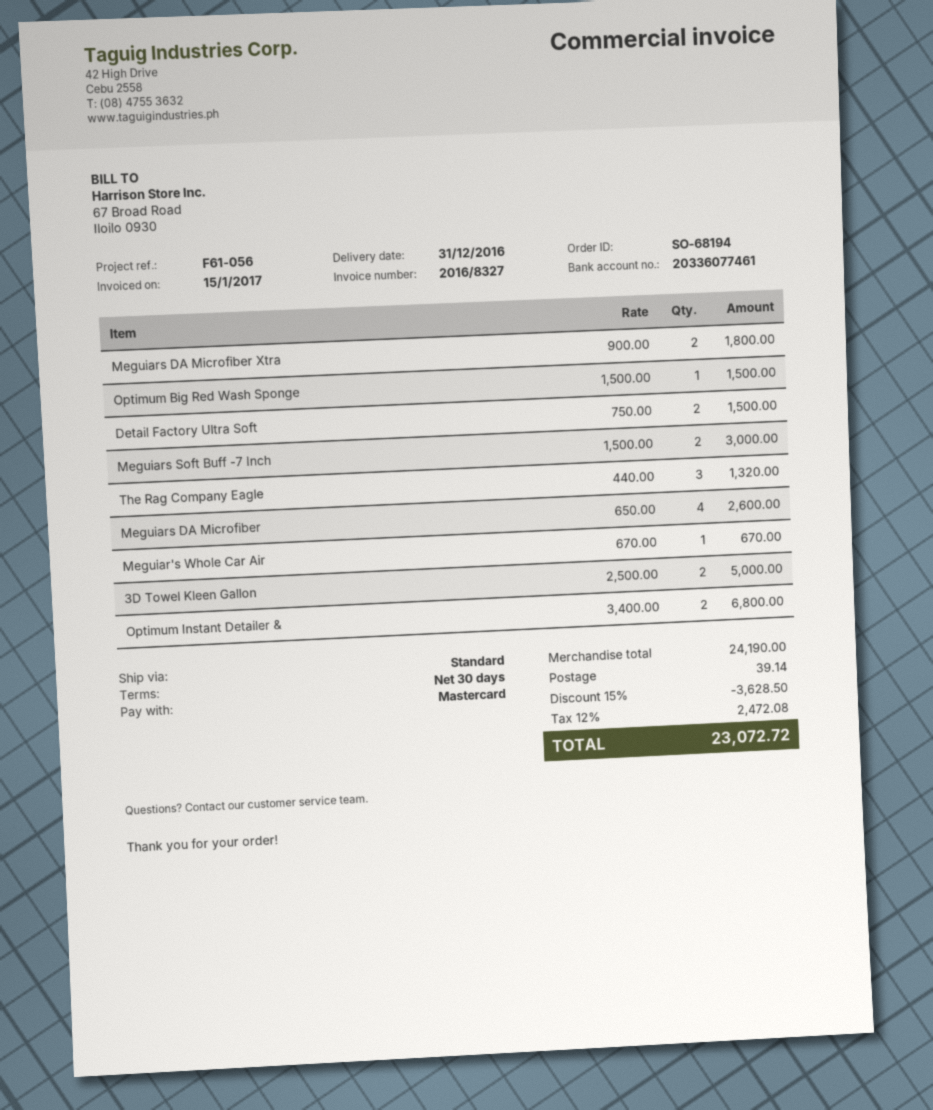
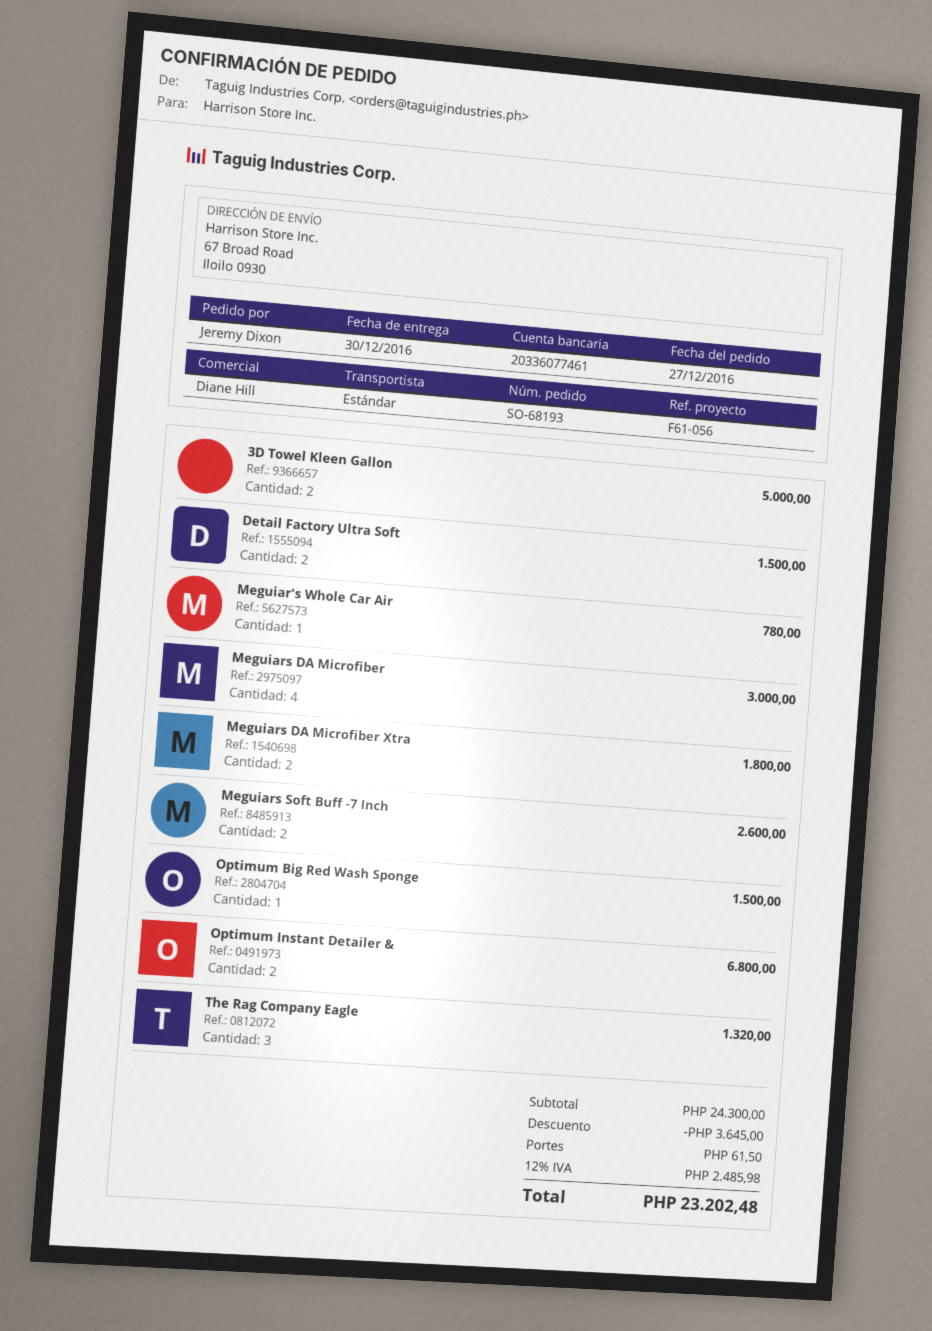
order number: SO-68194 -> SO-68193
delivery date: 2016-12-31 -> 2016-12-30
Meguiars Soft Buff -7 Inch: 2 for 3000.00 -> 2 for 2600.00
Meguiars DA Microfiber: 4 for 2600.00 -> 4 for 3000.00
Meguiar's Whole Car Air: 1 for 670.00 -> 1 for 780.00
subtotal: 24190.00 -> 24300.00
discount: 3628.50 -> 3645.00
shipping: 39.14 -> 61.50
tax: 12% = 2472.08 -> 12% = 2485.98
total: 23072.72 -> 23202.48

